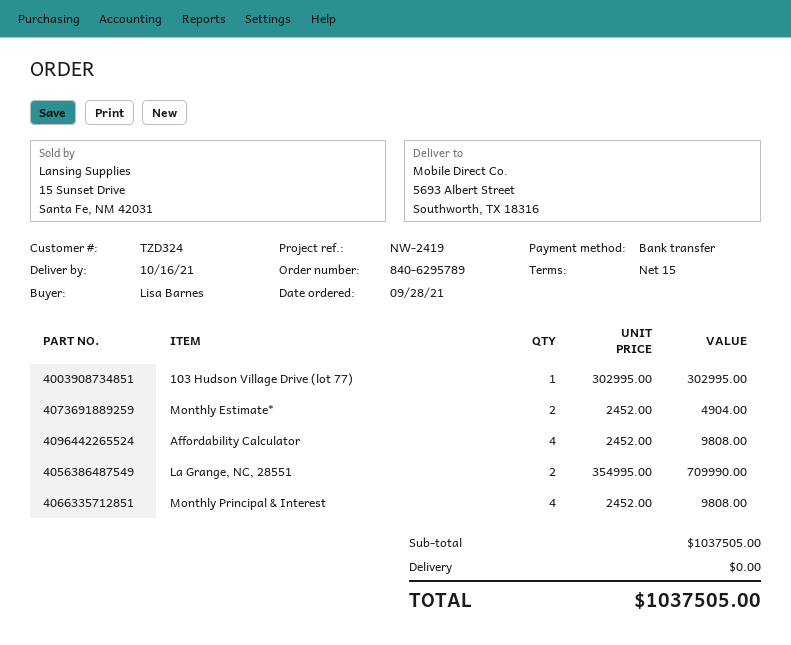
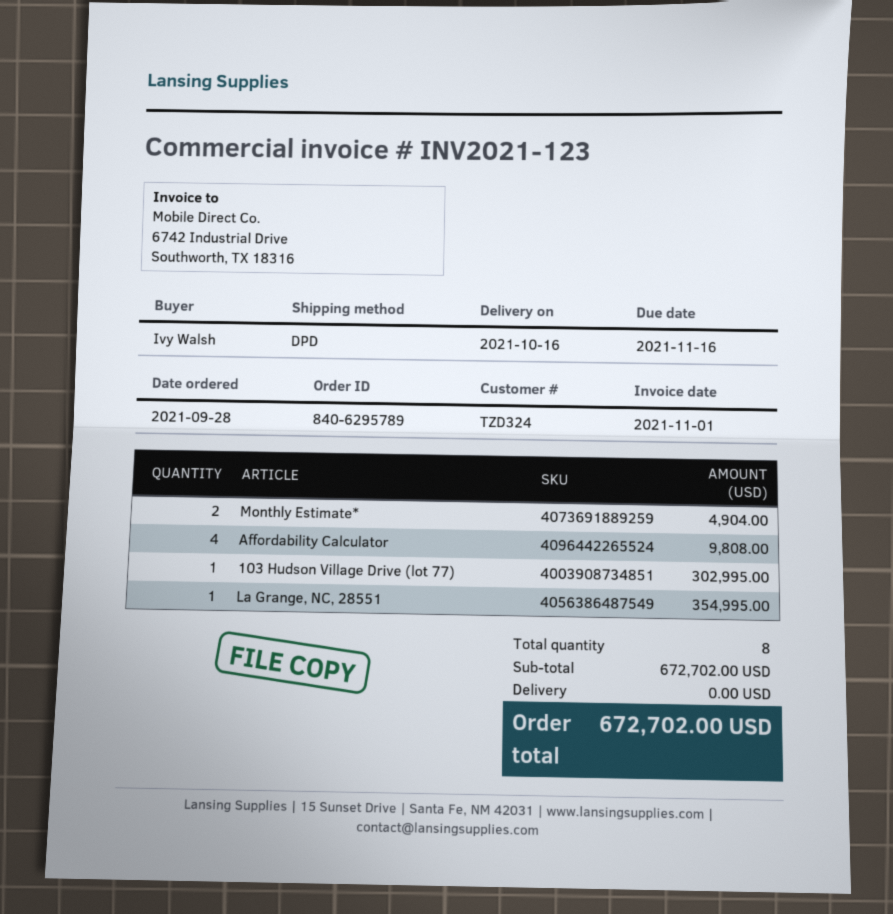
ordered by: Lisa Barnes -> Ivy Walsh
La Grange, NC, 28551: 2 for 709990.00 -> 1 for 354995.00
Monthly Principal & Interest: 4 for 9808.00 -> none
subtotal: 1037505.00 -> 672702.00
total: 1037505.00 -> 672702.00

